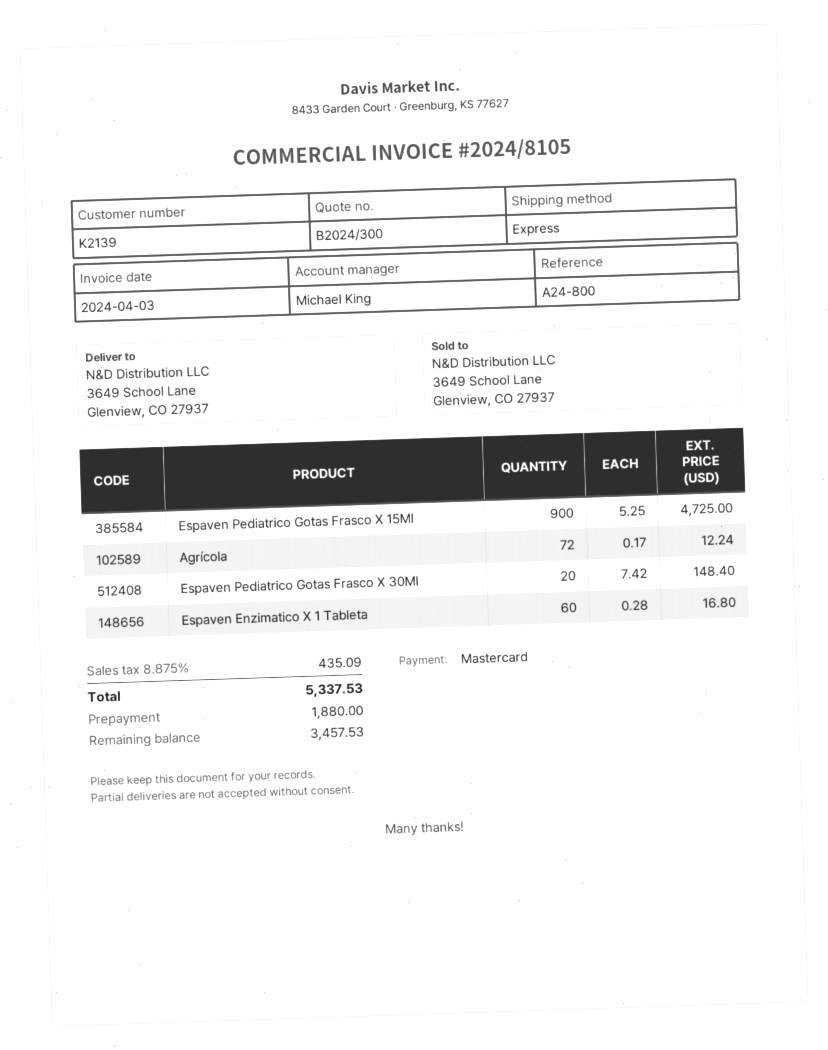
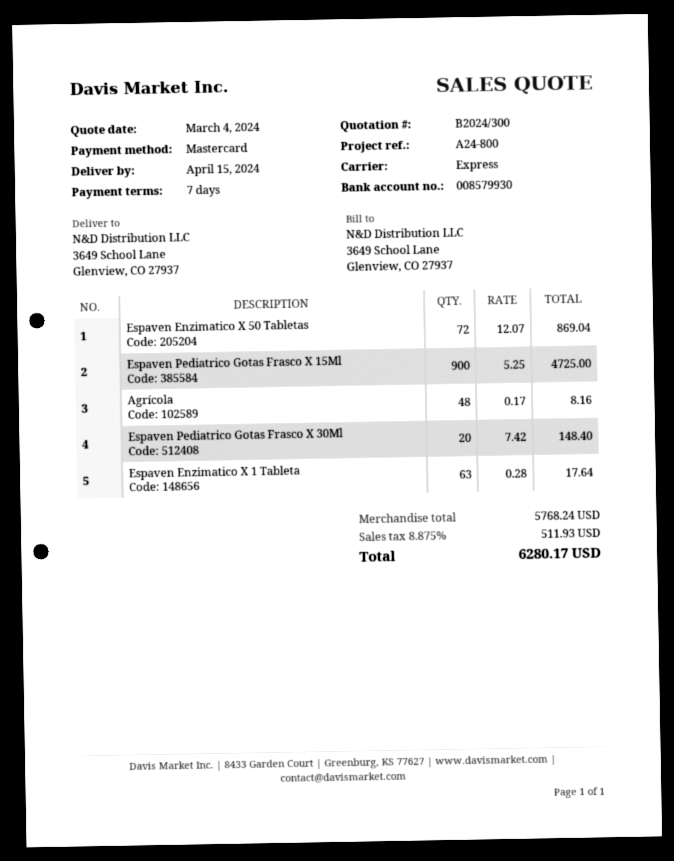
Agrícola: 72 x 0.17 = 12.24 -> 48 x 0.17 = 8.16
Espaven Enzimatico X 1 Tableta: 60 x 0.28 = 16.80 -> 63 x 0.28 = 17.64
Espaven Enzimatico X 50 Tabletas: none -> 72 x 12.07 = 869.04
tax: 8.875% = 435.09 -> 8.875% = 511.93
total: 5337.53 -> 6280.17

